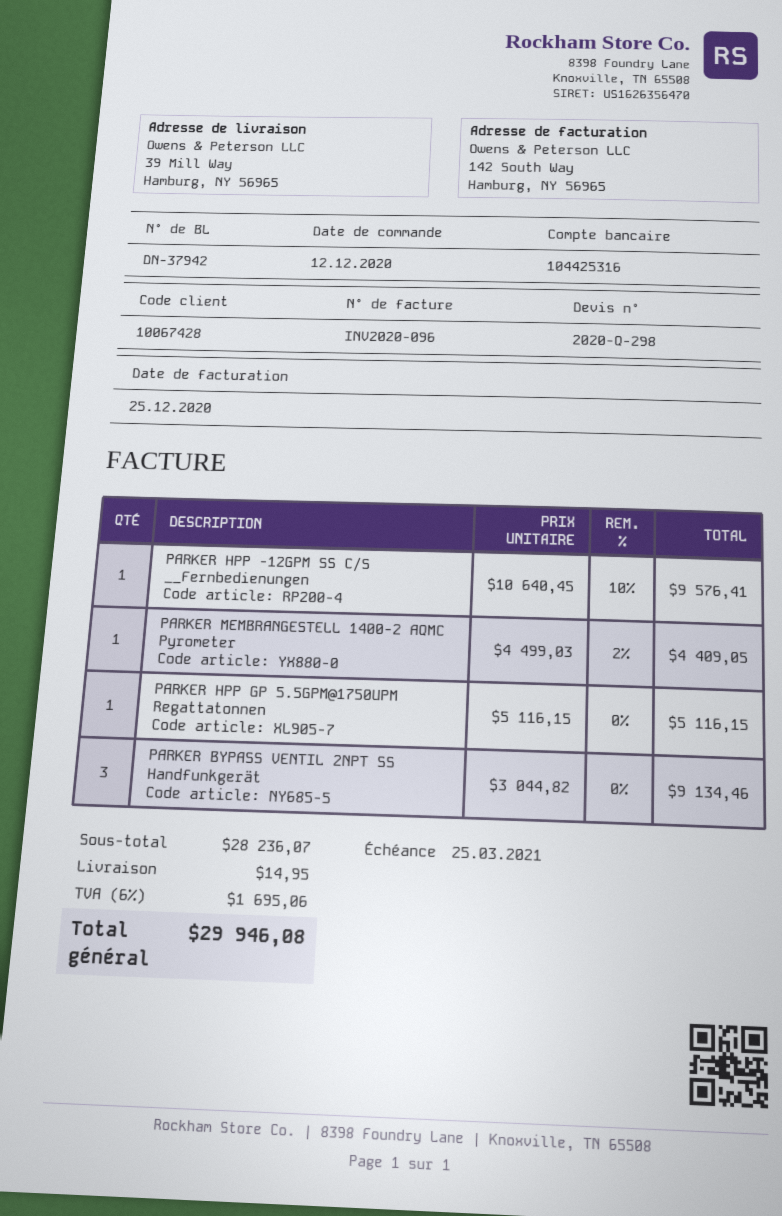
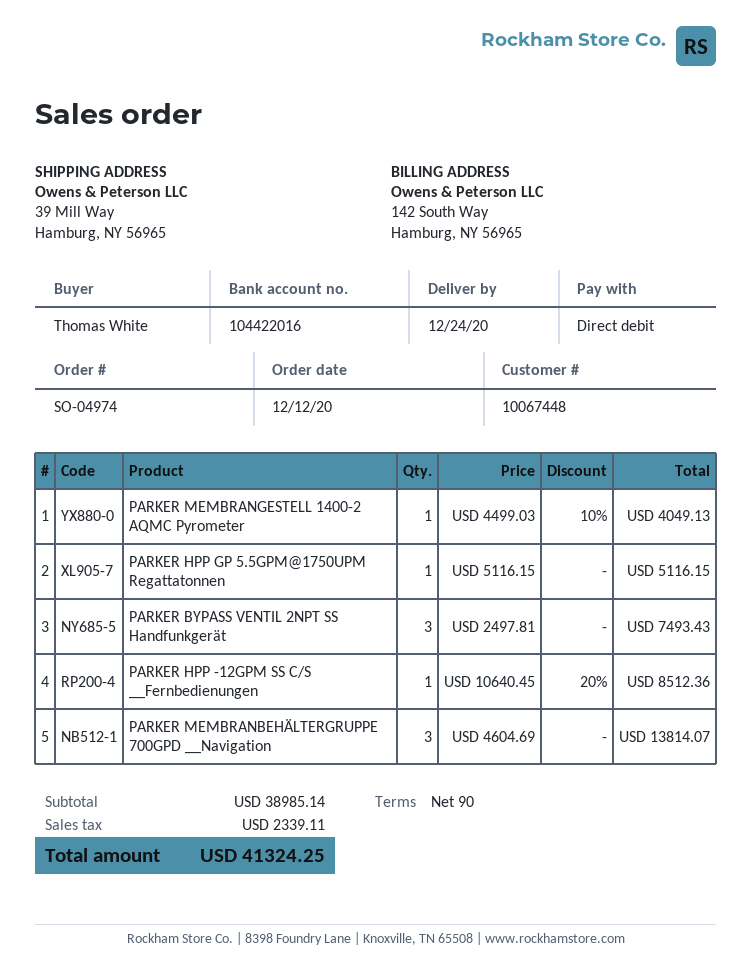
customer number: 10067428 -> 10067448
bank account: 104425316 -> 104422016
PARKER HPP -12GPM SS C/S __Fernbedienungen: 1 x 10640.45 - 10% = 9576.41 -> 1 x 10640.45 - 20% = 8512.36
PARKER MEMBRANGESTELL 1400-2 AQMC Pyrometer: 1 x 4499.03 - 2% = 4409.05 -> 1 x 4499.03 - 10% = 4049.13
PARKER BYPASS VENTIL 2NPT SS Handfunkgerät: 3 x 3044.82 = 9134.46 -> 3 x 2497.81 = 7493.43
PARKER MEMBRANBEHÄLTERGRUPPE 700GPD __Navigation: none -> 3 x 4604.69 = 13814.07
subtotal: 28236.07 -> 38985.14
shipping: 14.95 -> none
tax: 1695.06 -> 2339.11
total: 29946.08 -> 41324.25

